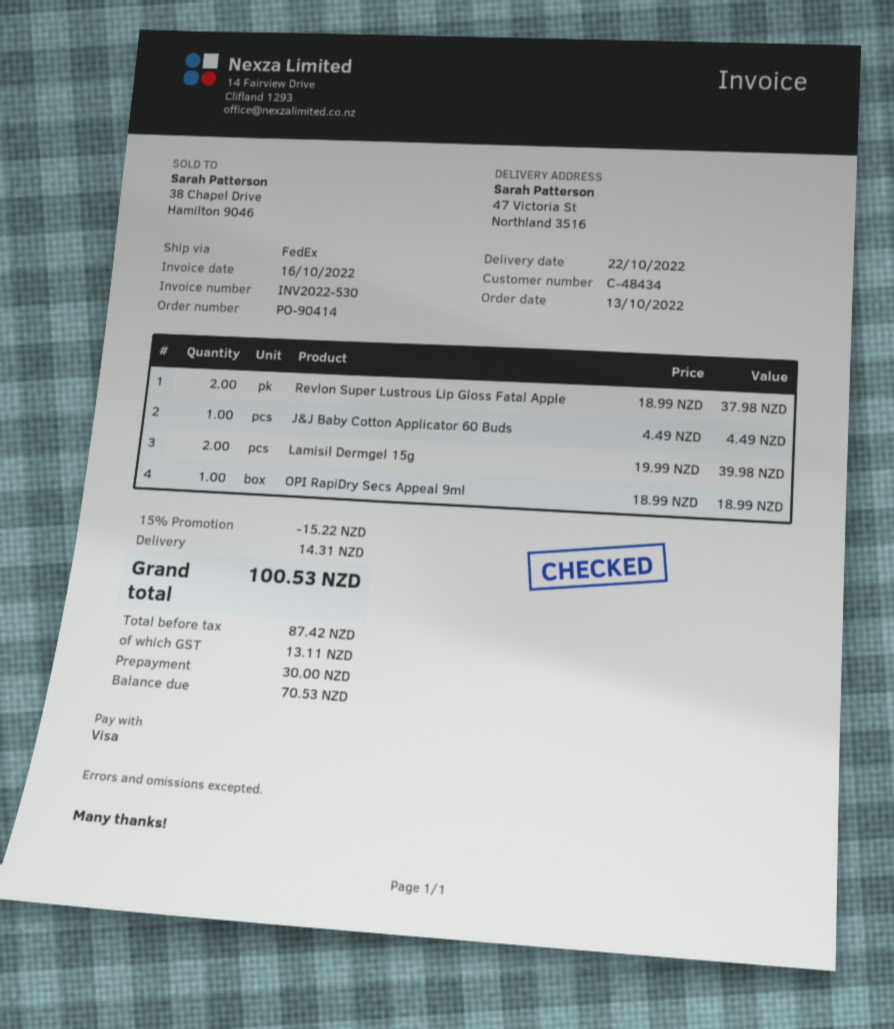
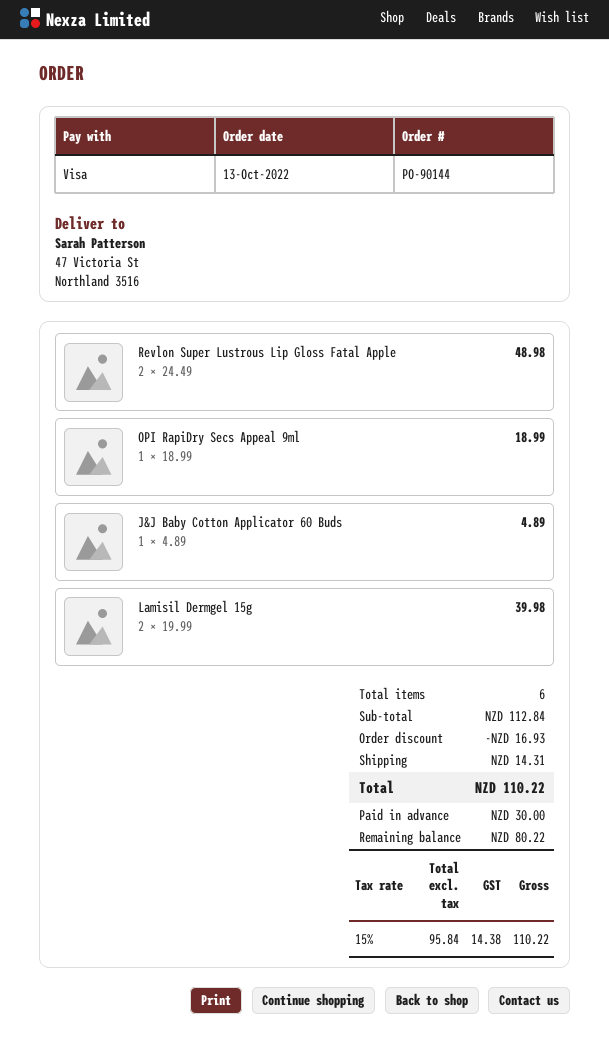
order number: PO-90414 -> PO-90144
Revlon Super Lustrous Lip Gloss Fatal Apple: 2 x 18.99 = 37.98 -> 2 x 24.49 = 48.98
J&J Baby Cotton Applicator 60 Buds: 1 x 4.49 = 4.49 -> 1 x 4.89 = 4.89
discount: 15.22 -> 16.93
net: 87.42 -> 95.84
tax: 13.11 -> 14.38
total: 100.53 -> 110.22
balance: 70.53 -> 80.22

